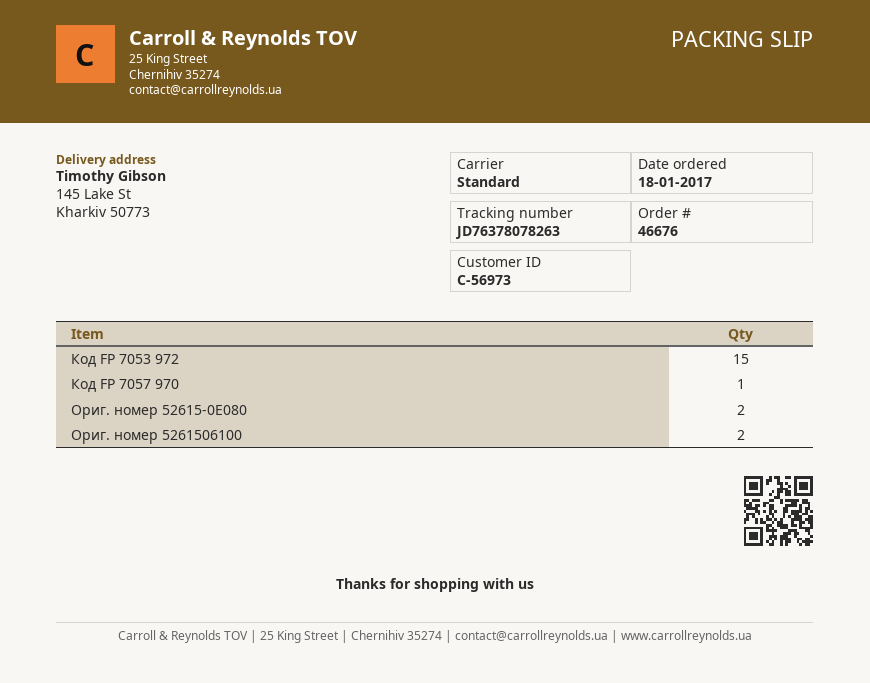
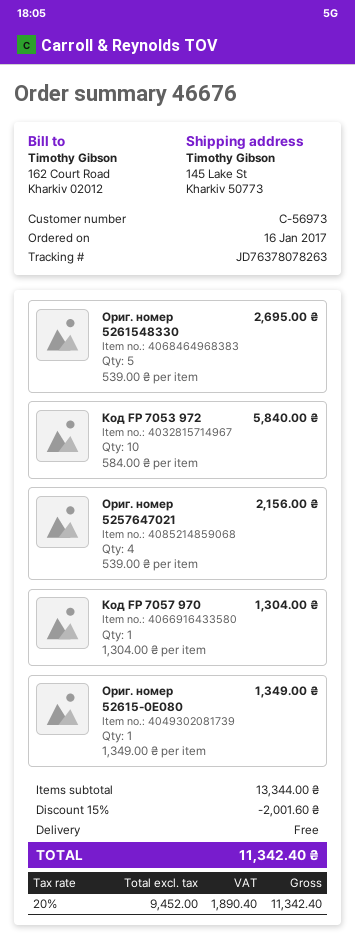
order date: 2017-01-18 -> 2017-01-16
Код FP 7053 972: 15 -> 10
Ориг. номер 52615-0E080: 2 -> 1
Ориг. номер 5261506100: 2 -> none
Ориг. номер 5261548330: none -> 5
Ориг. номер 5257647021: none -> 4

